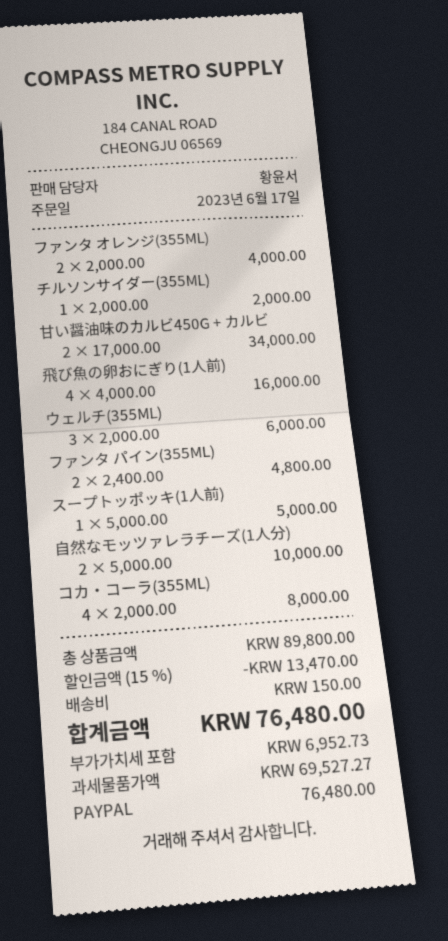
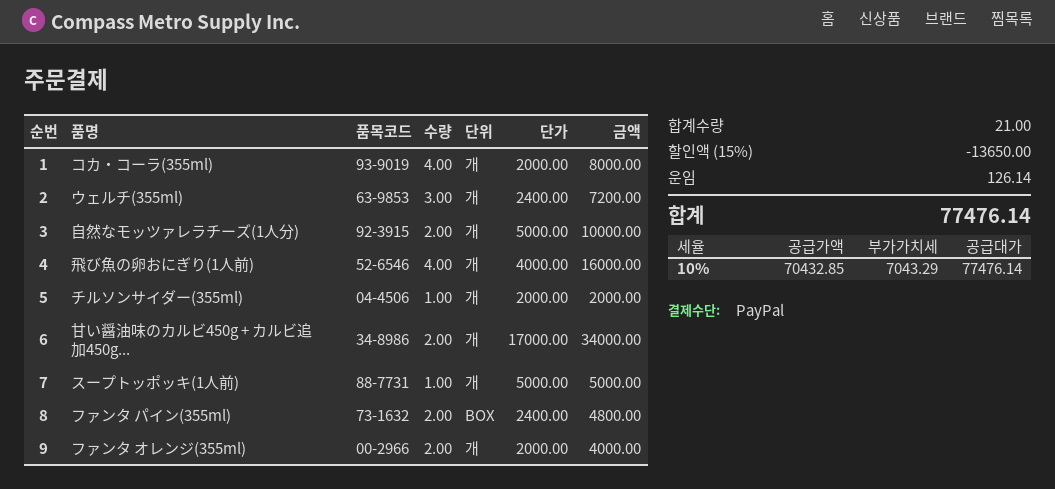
ウェルチ(355ML): 3 x 2000.00 = 6000.00 -> 3 x 2400.00 = 7200.00
discount: 15% = 13470.00 -> 15% = 13650.00
shipping: 150.00 -> 126.14
net: 69527.27 -> 70432.85
tax: 6952.73 -> 7043.29
total: 76480.00 -> 77476.14

